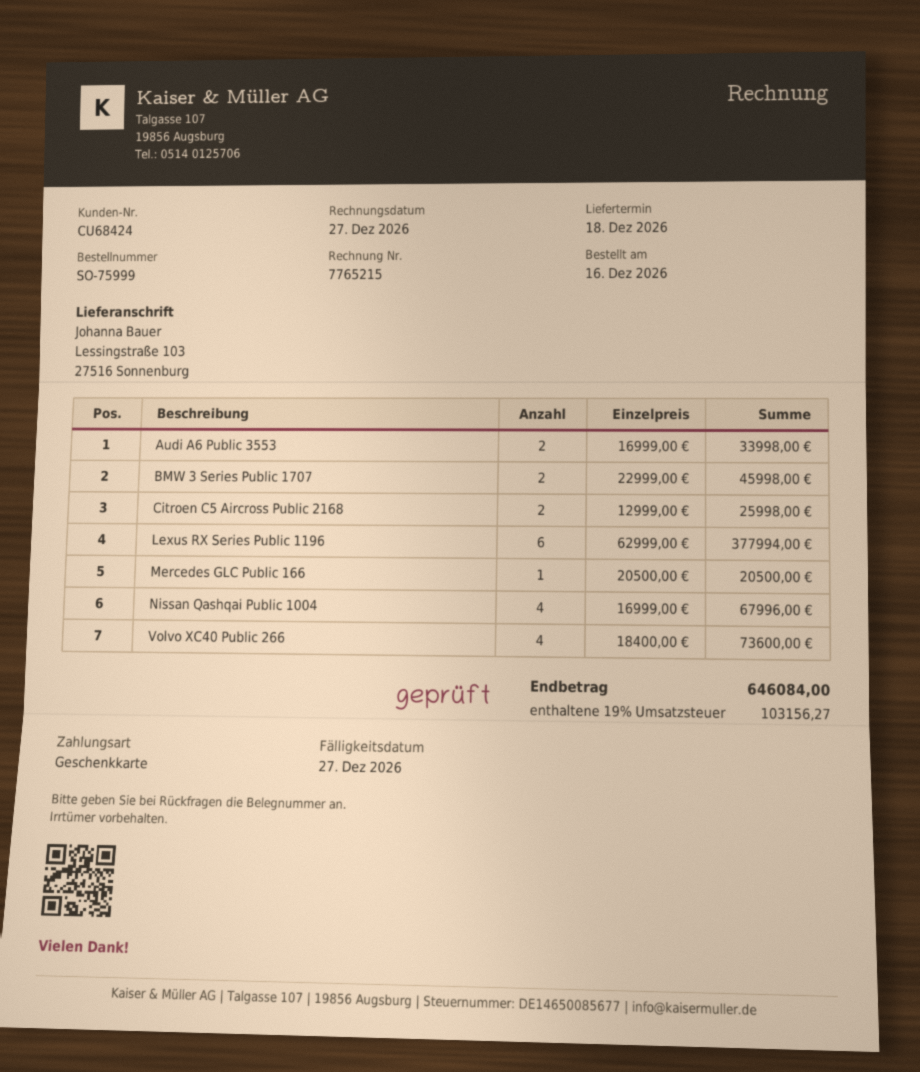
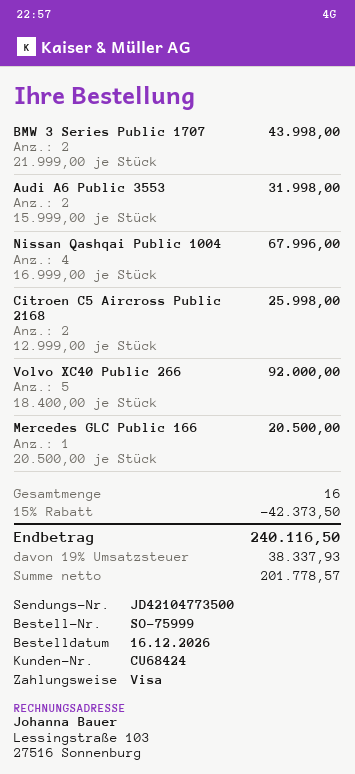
payment method: gift card -> Visa
Audi A6 Public 3553: 2 x 16999.00 = 33998.00 -> 2 x 15999.00 = 31998.00
BMW 3 Series Public 1707: 2 x 22999.00 = 45998.00 -> 2 x 21999.00 = 43998.00
Lexus RX Series Public 1196: 6 x 62999.00 = 377994.00 -> none
Volvo XC40 Public 266: 4 x 18400.00 = 73600.00 -> 5 x 18400.00 = 92000.00
discount: none -> 15% = 42373.50
tax: 19% = 103156.27 -> 19% = 38337.93
total: 646084.00 -> 240116.50

